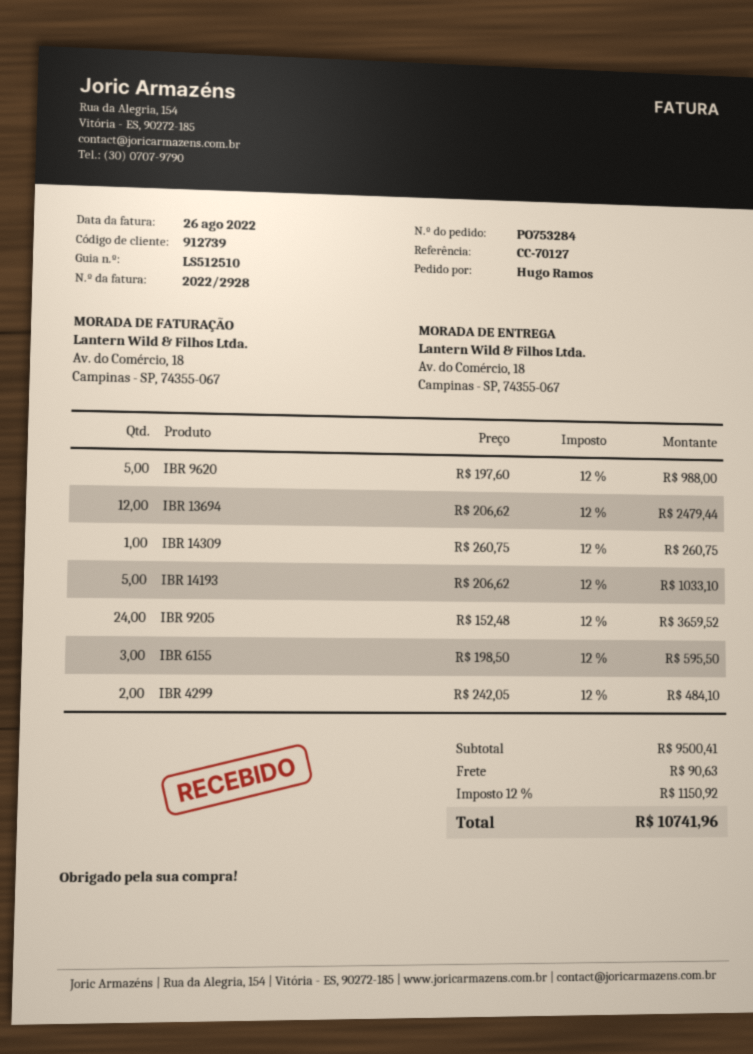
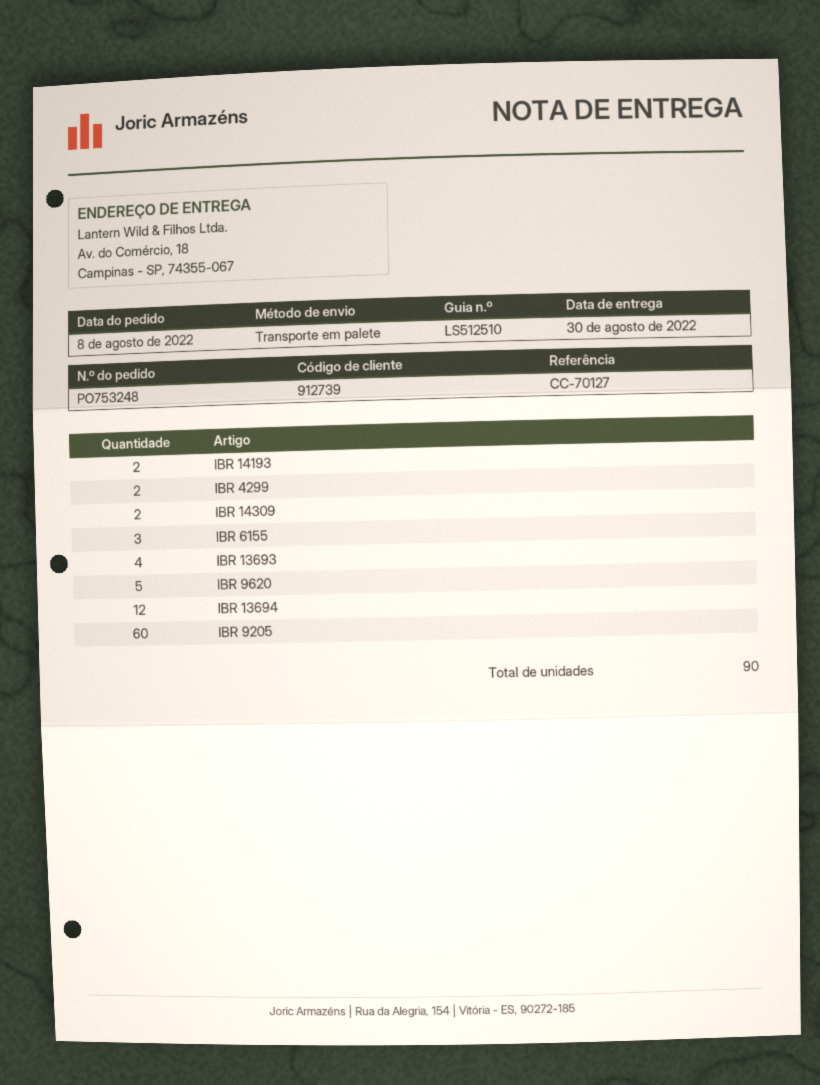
order number: PO753284 -> PO753248
IBR 14309: 1 -> 2
IBR 14193: 5 -> 2
IBR 9205: 24 -> 60
IBR 13693: none -> 4

